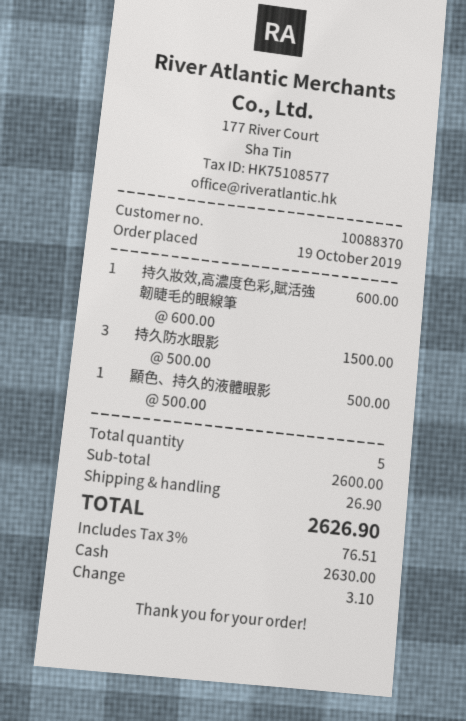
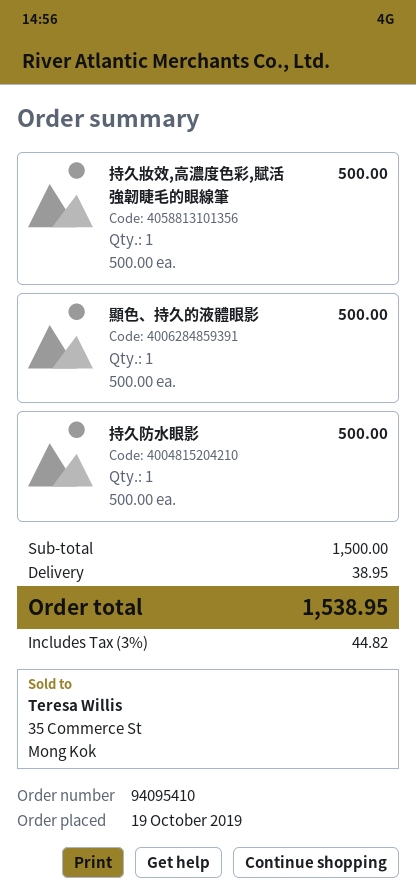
持久妝效,高濃度色彩,賦活強韌睫毛的眼線筆: 1 x 600.00 = 600.00 -> 1 x 500.00 = 500.00
持久防水眼影: 3 x 500.00 = 1500.00 -> 1 x 500.00 = 500.00
subtotal: 2600.00 -> 1500.00
shipping: 26.90 -> 38.95
tax: 3% = 76.51 -> 3% = 44.82
total: 2626.90 -> 1538.95

